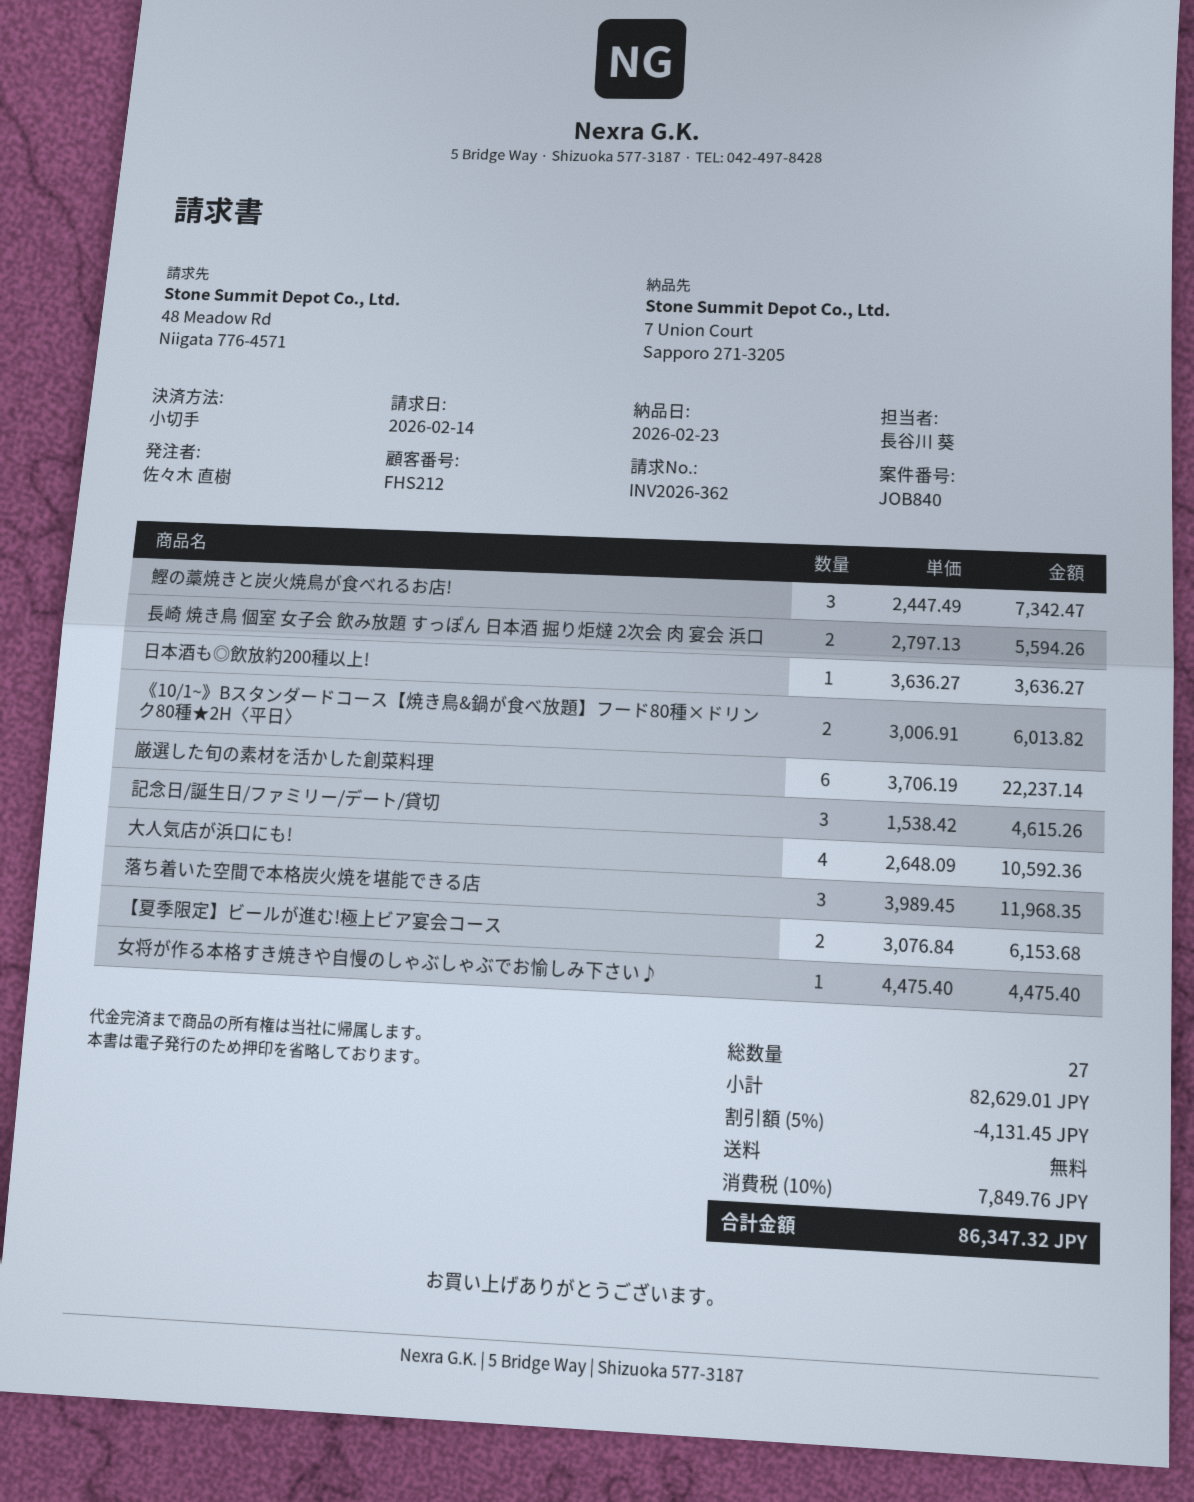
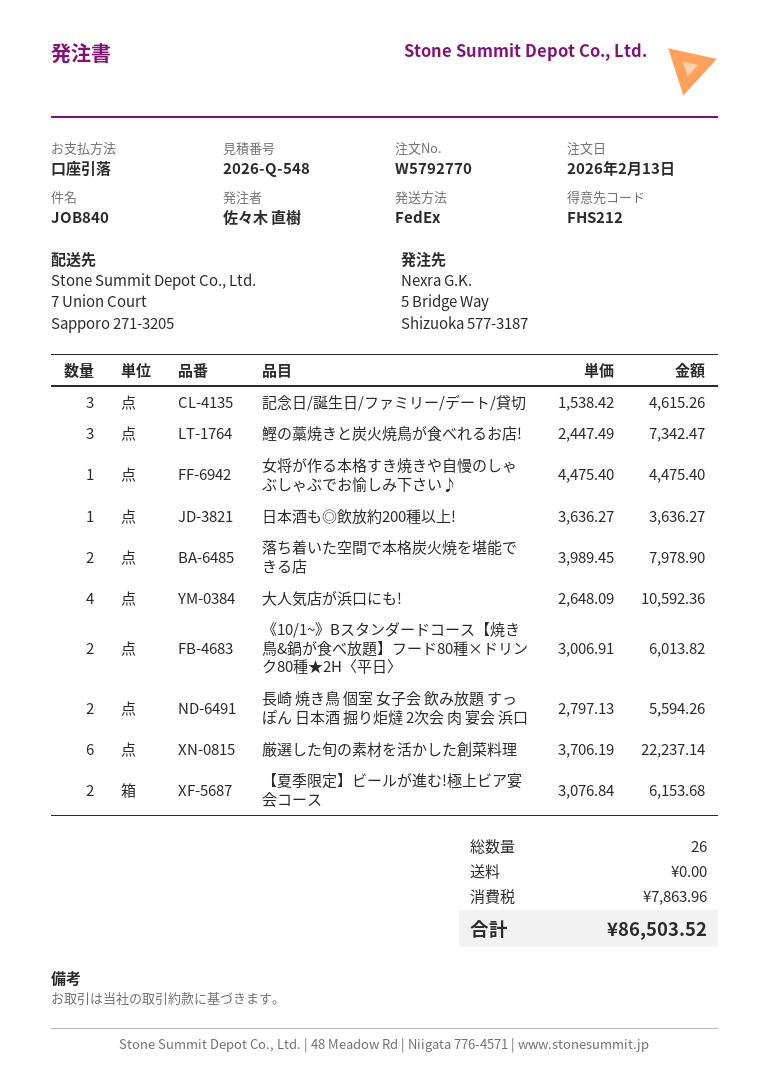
payment method: cheque -> direct debit
落ち着いた空間で本格炭火焼を堪能できる店: 3 x 3989.45 = 11968.35 -> 2 x 3989.45 = 7978.90
total quantity: 27 -> 26
discount: 5% = 4131.45 -> none
tax: 7849.76 -> 7863.96
total: 86347.32 -> 86503.52

